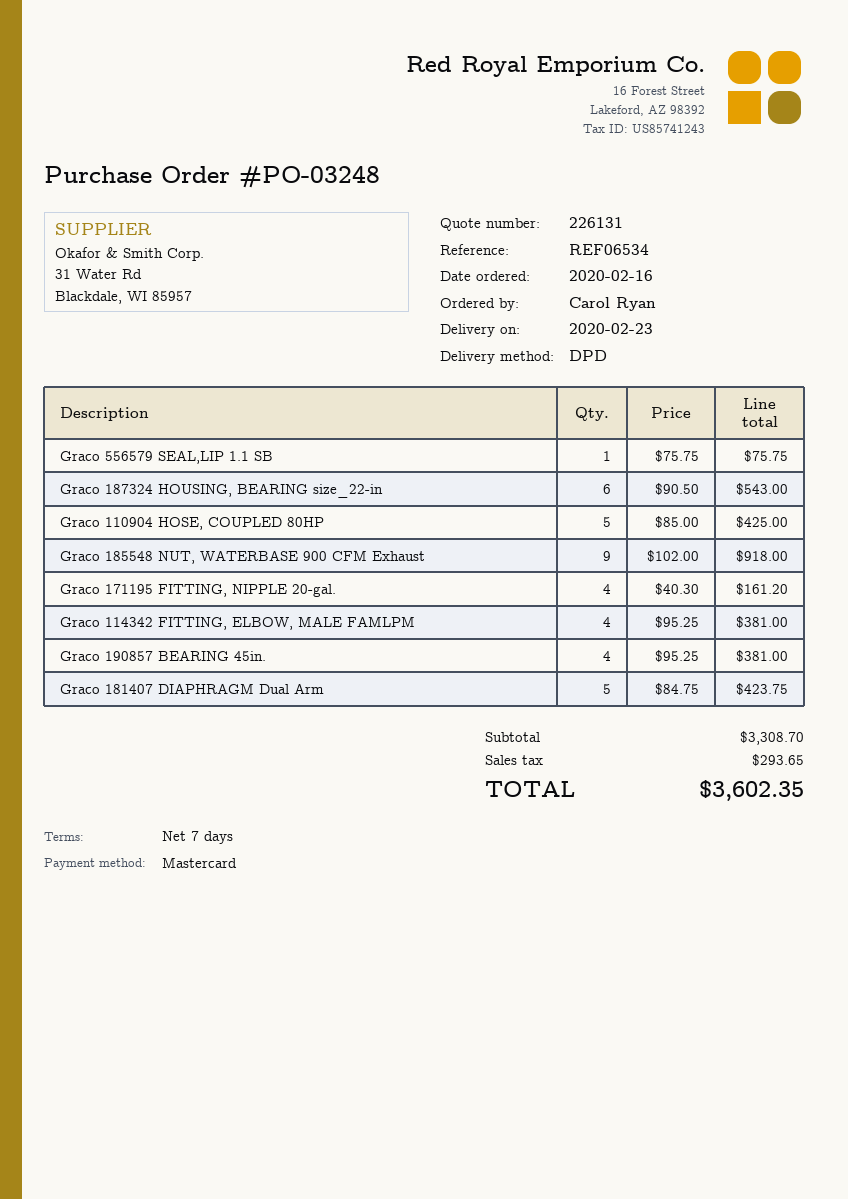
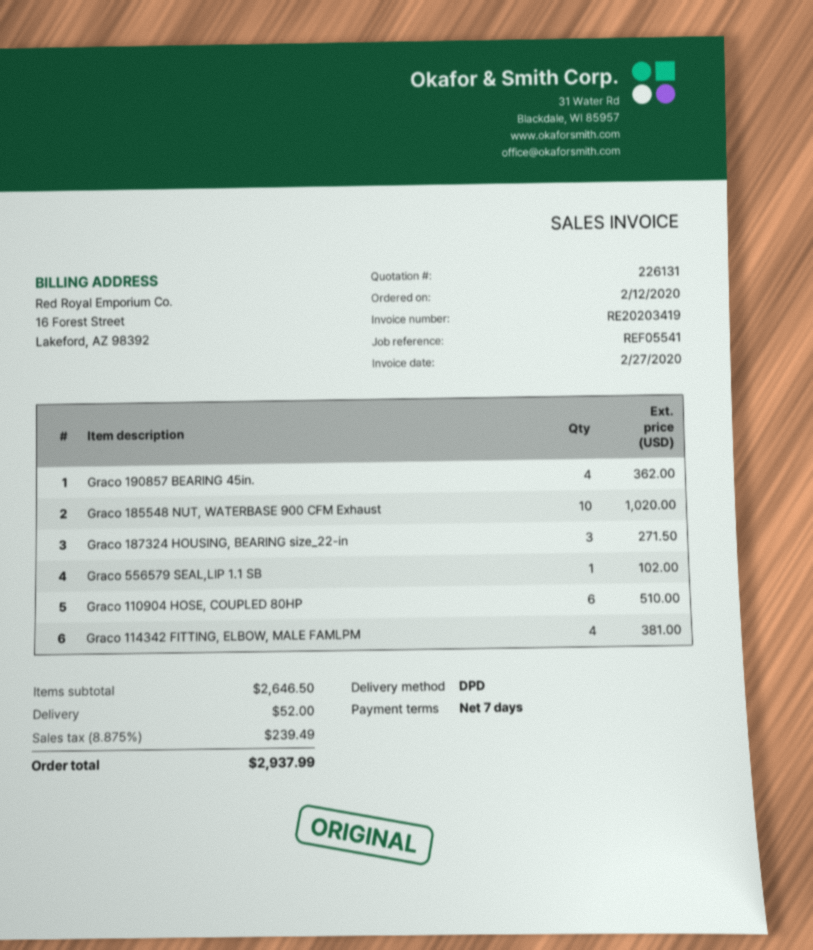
order date: 2020-02-16 -> 2020-02-12
reference: REF06534 -> REF05541
Graco 556579 SEAL,LIP 1.1 SB: 1 for 75.75 -> 1 for 102.00
Graco 187324 HOUSING, BEARING size_22-in: 6 for 543.00 -> 3 for 271.50
Graco 110904 HOSE, COUPLED 80HP: 5 for 425.00 -> 6 for 510.00
Graco 185548 NUT, WATERBASE 900 CFM Exhaust: 9 for 918.00 -> 10 for 1020.00
Graco 171195 FITTING, NIPPLE 20-gal.: 4 for 161.20 -> none
Graco 190857 BEARING 45in.: 4 for 381.00 -> 4 for 362.00
Graco 181407 DIAPHRAGM Dual Arm: 5 for 423.75 -> none
subtotal: 3308.70 -> 2646.50
shipping: none -> 52.00
tax: 293.65 -> 239.49
total: 3602.35 -> 2937.99

